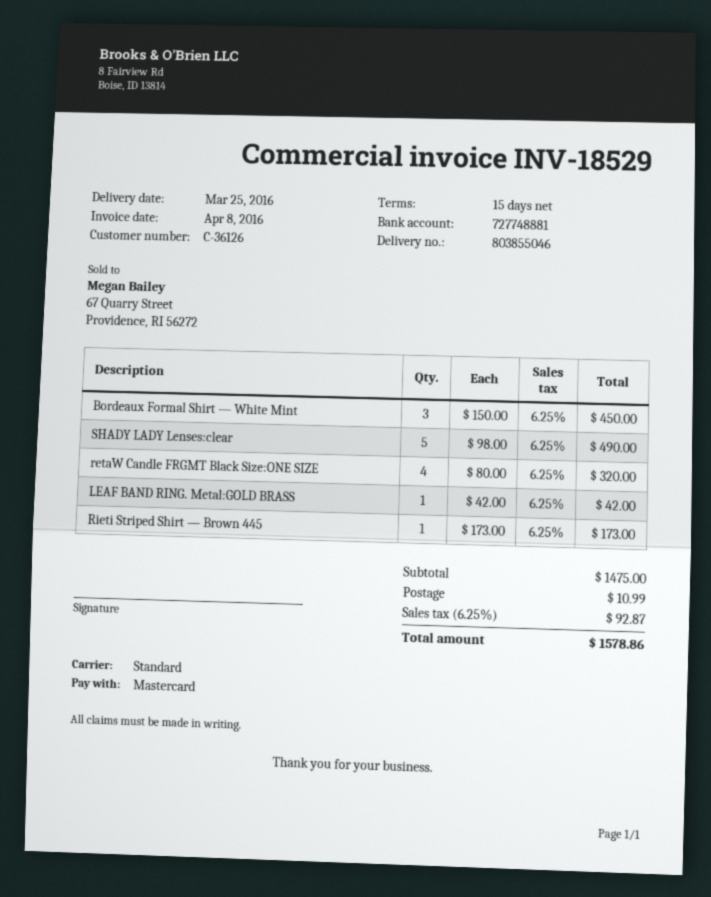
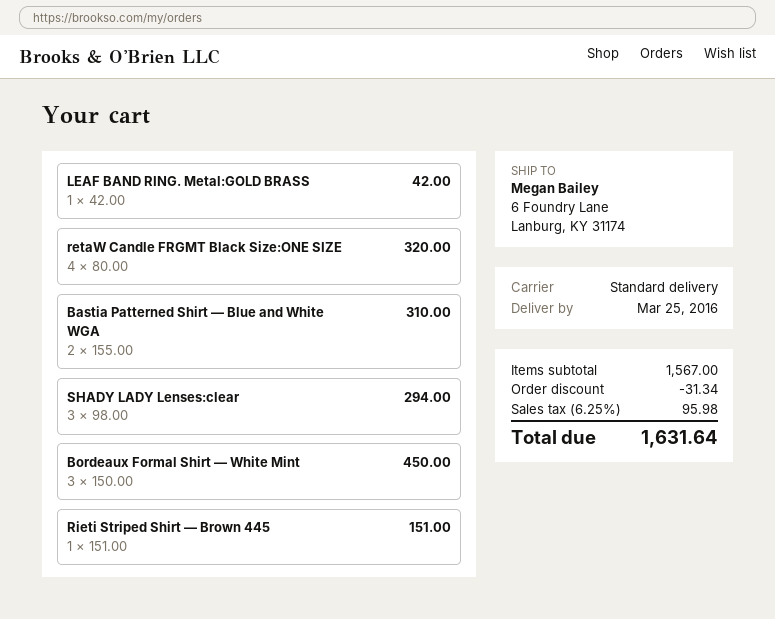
SHADY LADY Lenses:clear: 5 x 98.00 = 490.00 -> 3 x 98.00 = 294.00
Rieti Striped Shirt — Brown 445: 1 x 173.00 = 173.00 -> 1 x 151.00 = 151.00
Bastia Patterned Shirt — Blue and White WGA: none -> 2 x 155.00 = 310.00
subtotal: 1475.00 -> 1567.00
discount: none -> 31.34
shipping: 10.99 -> none
tax: 6.25% = 92.87 -> 6.25% = 95.98
total: 1578.86 -> 1631.64

